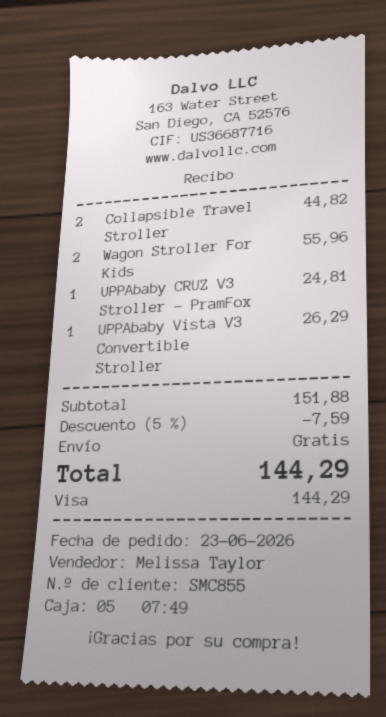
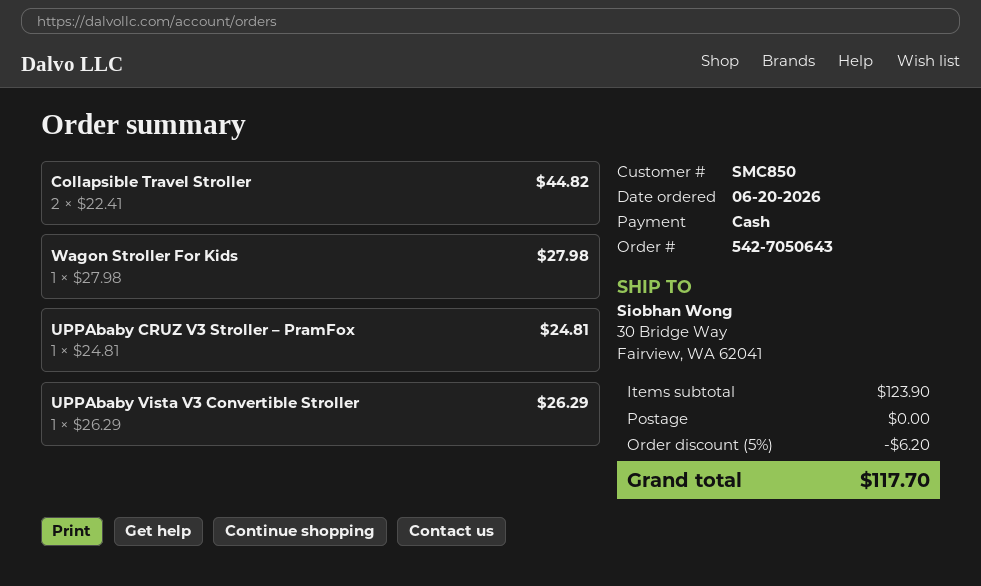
order date: 2026-06-23 -> 2026-06-20
customer number: SMC855 -> SMC850
payment method: Visa -> cash
Wagon Stroller For Kids: 2 for 55.96 -> 1 for 27.98
subtotal: 151.88 -> 123.90
discount: 5% = 7.59 -> 5% = 6.20
total: 144.29 -> 117.70

